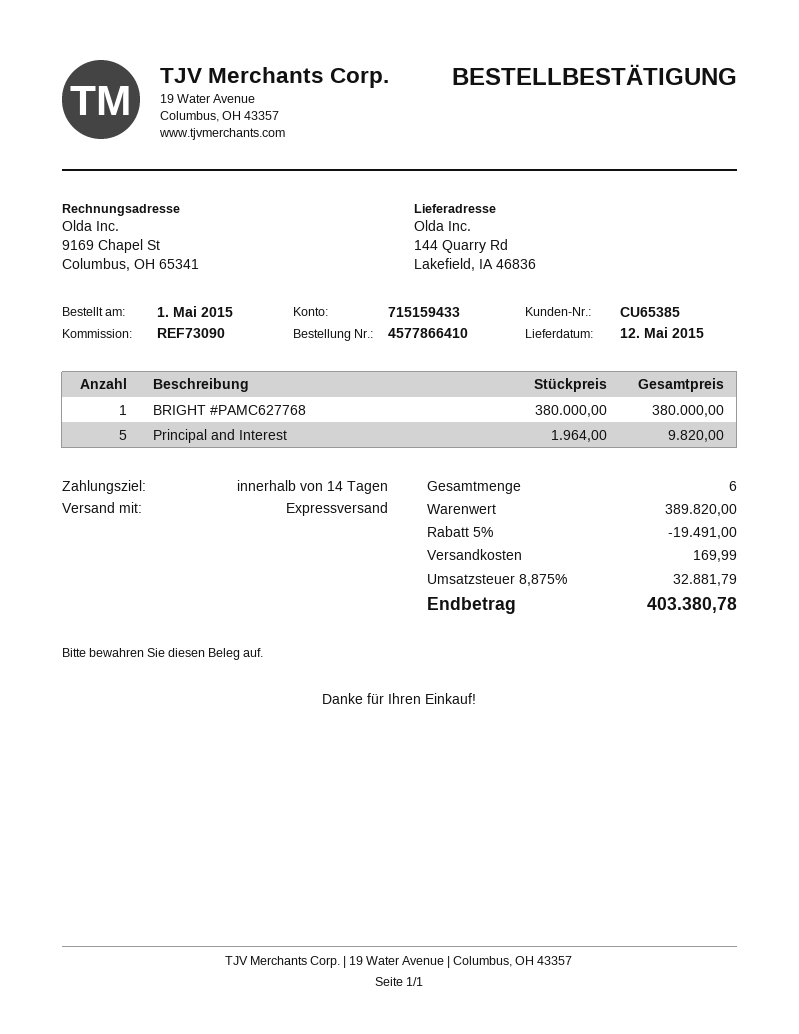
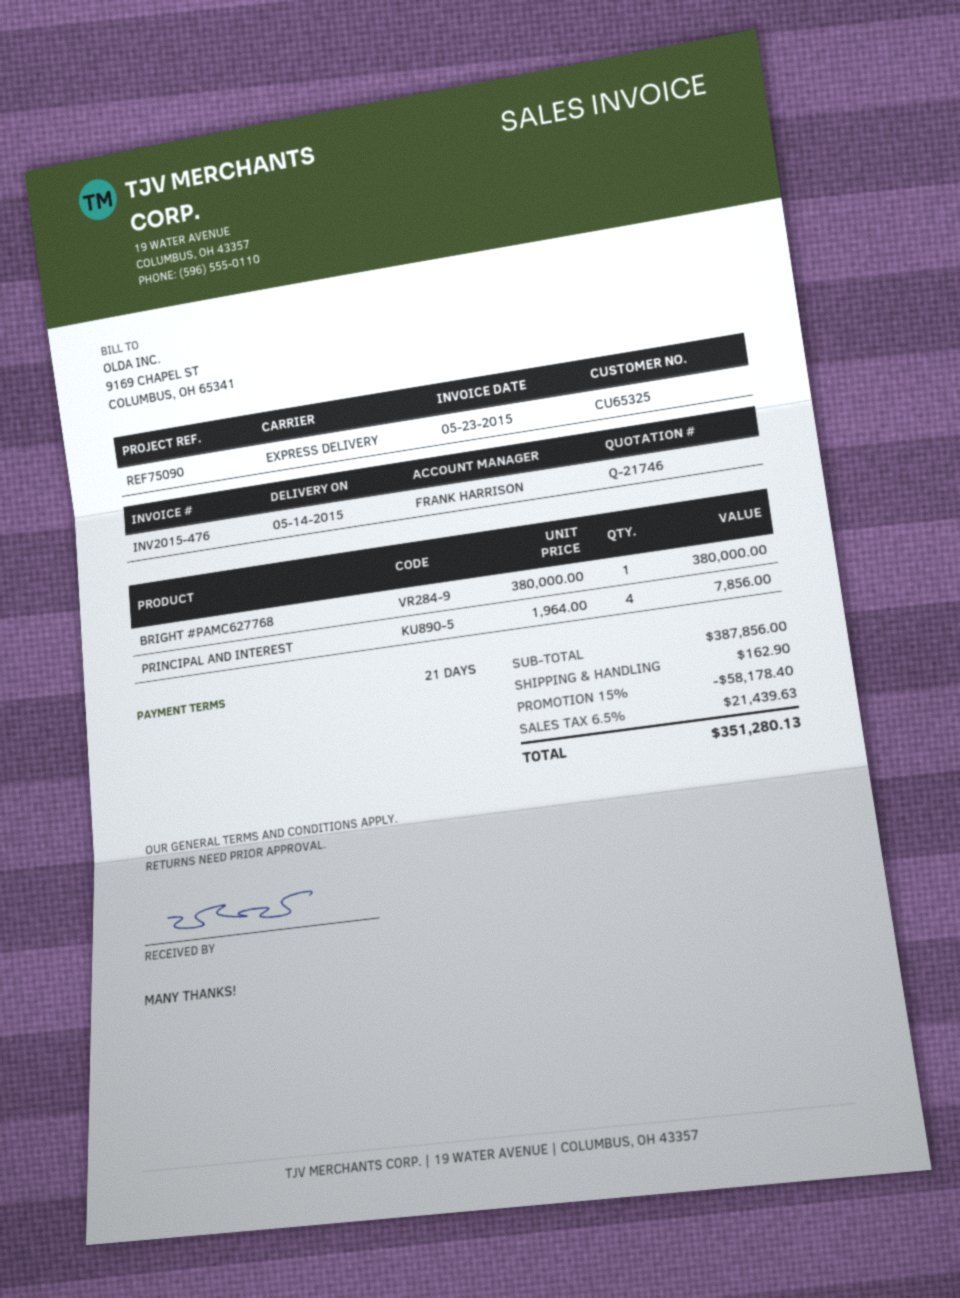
delivery date: 2015-05-12 -> 2015-05-14
payment terms: 14 days -> 21 days
customer number: CU65385 -> CU65325
reference: REF73090 -> REF75090
Principal and Interest: 5 x 1964.00 = 9820.00 -> 4 x 1964.00 = 7856.00
subtotal: 389820.00 -> 387856.00
discount: 5% = 19491.00 -> 15% = 58178.40
shipping: 169.99 -> 162.90
tax: 8.875% = 32881.79 -> 6.5% = 21439.63
total: 403380.78 -> 351280.13

